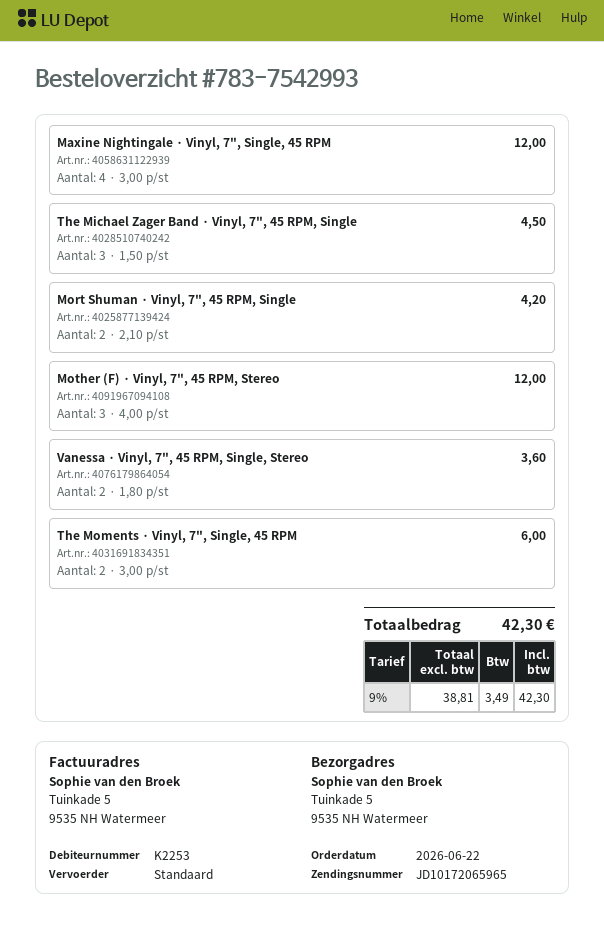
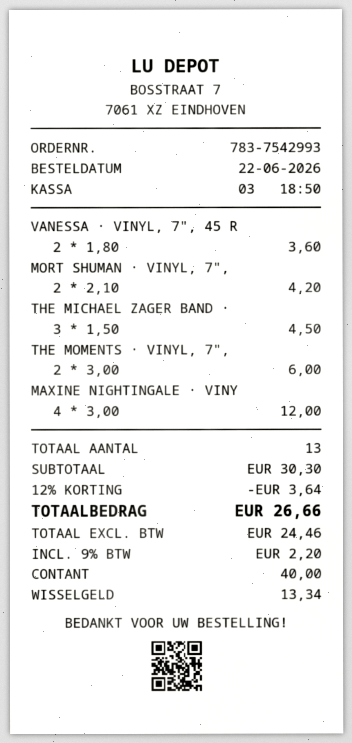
Mother (F) · Vinyl, 7", 45 RPM, Stereo: 3 x 4.00 = 12.00 -> none
discount: none -> 12% = 3.64
net: 38.81 -> 24.46
tax: 9% = 3.49 -> 9% = 2.20
total: 42.30 -> 26.66

